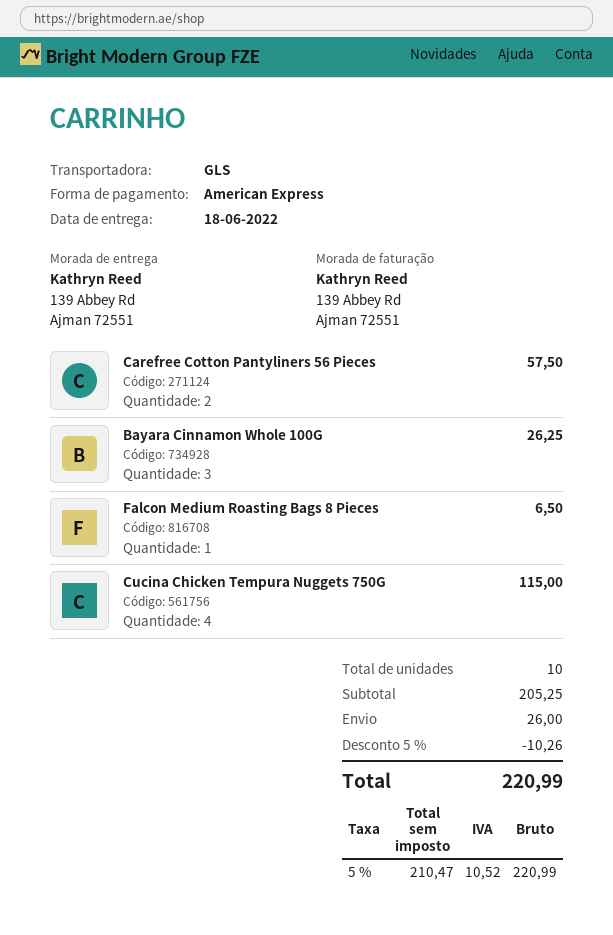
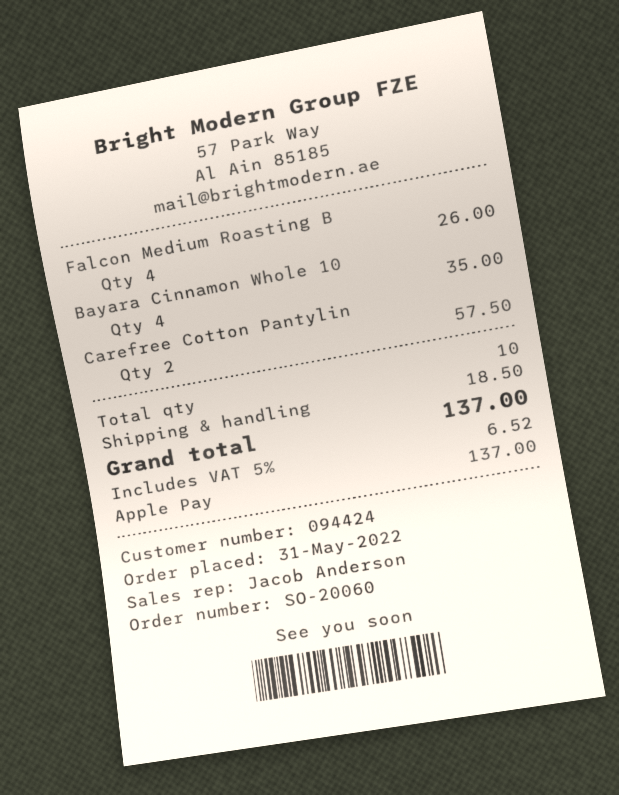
payment method: American Express -> Apple Pay
Bayara Cinnamon Whole 100G: 3 for 26.25 -> 4 for 35.00
Falcon Medium Roasting Bags 8 Pieces: 1 for 6.50 -> 4 for 26.00
Cucina Chicken Tempura Nuggets 750G: 4 for 115.00 -> none
discount: 5% = 10.26 -> none
shipping: 26.00 -> 18.50
tax: 5% = 10.52 -> 5% = 6.52
total: 220.99 -> 137.00

